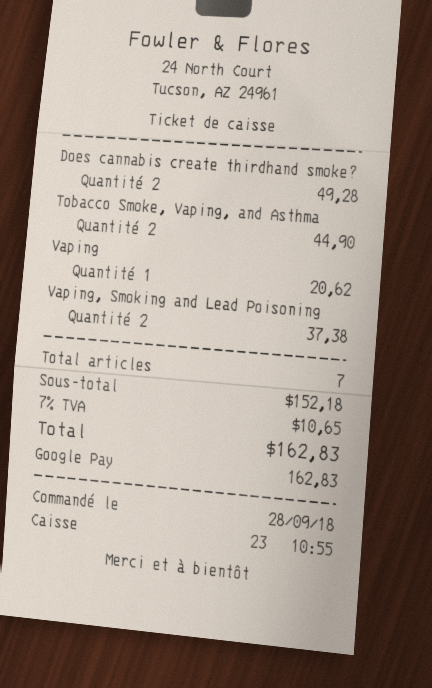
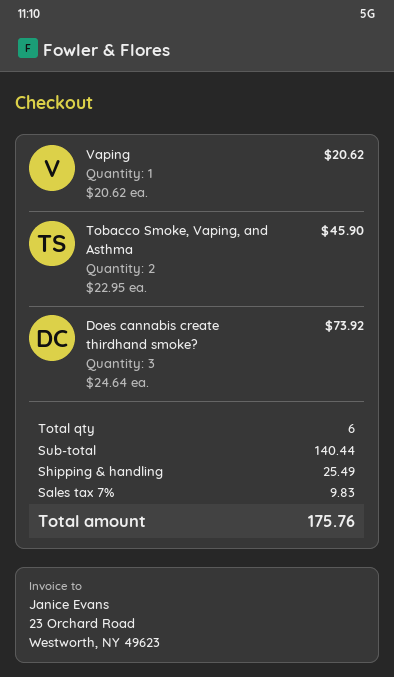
Does cannabis create thirdhand smoke?: 2 for 49.28 -> 3 for 73.92
Tobacco Smoke, Vaping, and Asthma: 2 for 44.90 -> 2 for 45.90
Vaping, Smoking and Lead Poisoning: 2 for 37.38 -> none
total quantity: 7 -> 6
subtotal: 152.18 -> 140.44
shipping: none -> 25.49
tax: 7% = 10.65 -> 7% = 9.83
total: 162.83 -> 175.76

